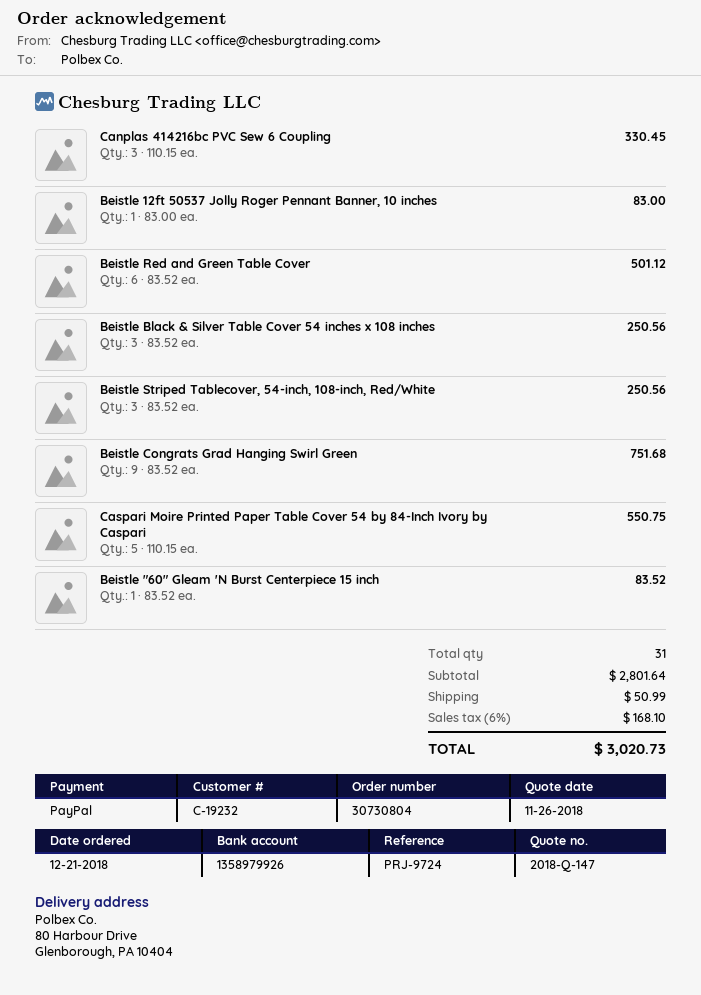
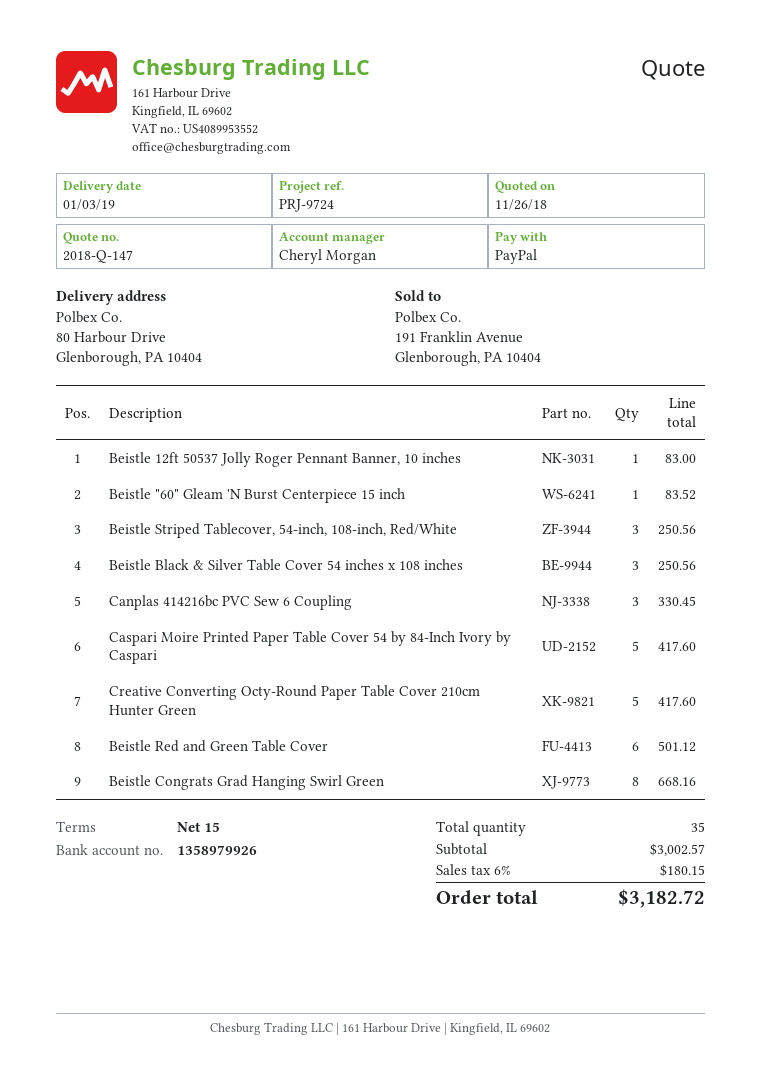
Beistle Congrats Grad Hanging Swirl Green: 9 for 751.68 -> 8 for 668.16
Caspari Moire Printed Paper Table Cover 54 by 84-Inch Ivory by Caspari: 5 for 550.75 -> 5 for 417.60
Creative Converting Octy-Round Paper Table Cover 210cm Hunter Green: none -> 5 for 417.60
total quantity: 31 -> 35
subtotal: 2801.64 -> 3002.57
shipping: 50.99 -> none
tax: 6% = 168.10 -> 6% = 180.15
total: 3020.73 -> 3182.72

